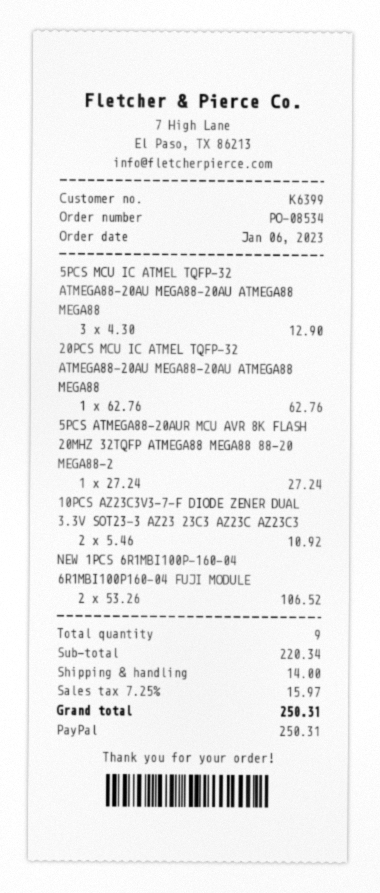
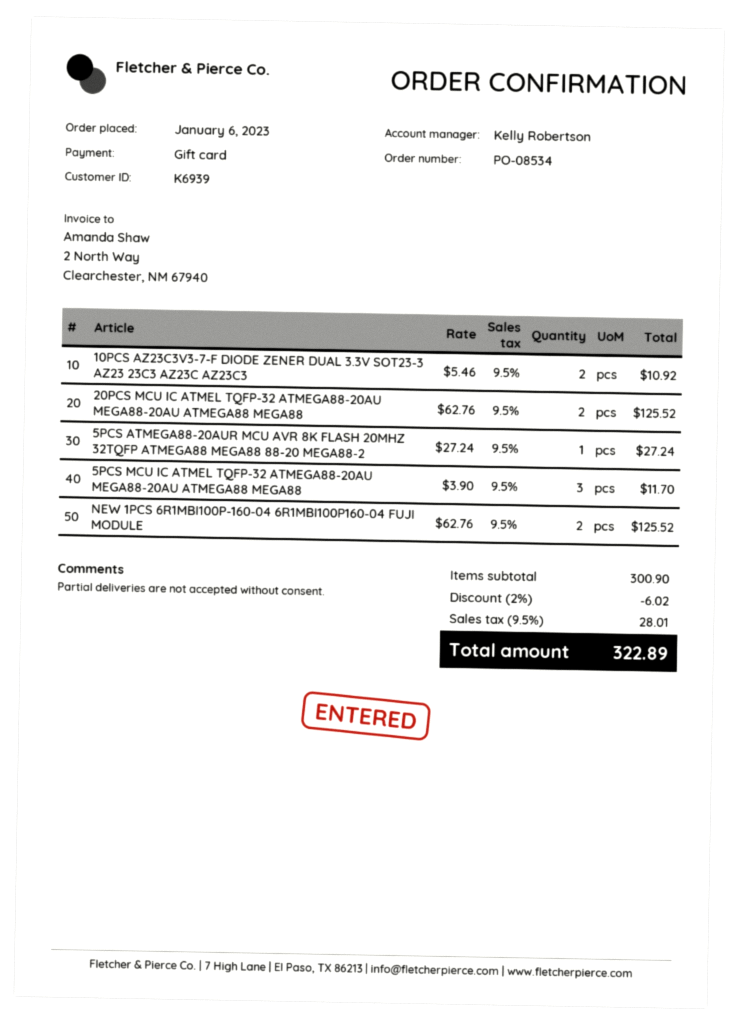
customer number: K6399 -> K6939
payment method: PayPal -> gift card
5PCS MCU IC ATMEL TQFP-32 ATMEGA88-20AU MEGA88-20AU ATMEGA88 MEGA88: 3 x 4.30 = 12.90 -> 3 x 3.90 = 11.70
20PCS MCU IC ATMEL TQFP-32 ATMEGA88-20AU MEGA88-20AU ATMEGA88 MEGA88: 1 x 62.76 = 62.76 -> 2 x 62.76 = 125.52
NEW 1PCS 6R1MBI100P-160-04 6R1MBI100P160-04 FUJI MODULE: 2 x 53.26 = 106.52 -> 2 x 62.76 = 125.52
subtotal: 220.34 -> 300.90
discount: none -> 2% = 6.02
shipping: 14.00 -> none
tax: 7.25% = 15.97 -> 9.5% = 28.01
total: 250.31 -> 322.89

